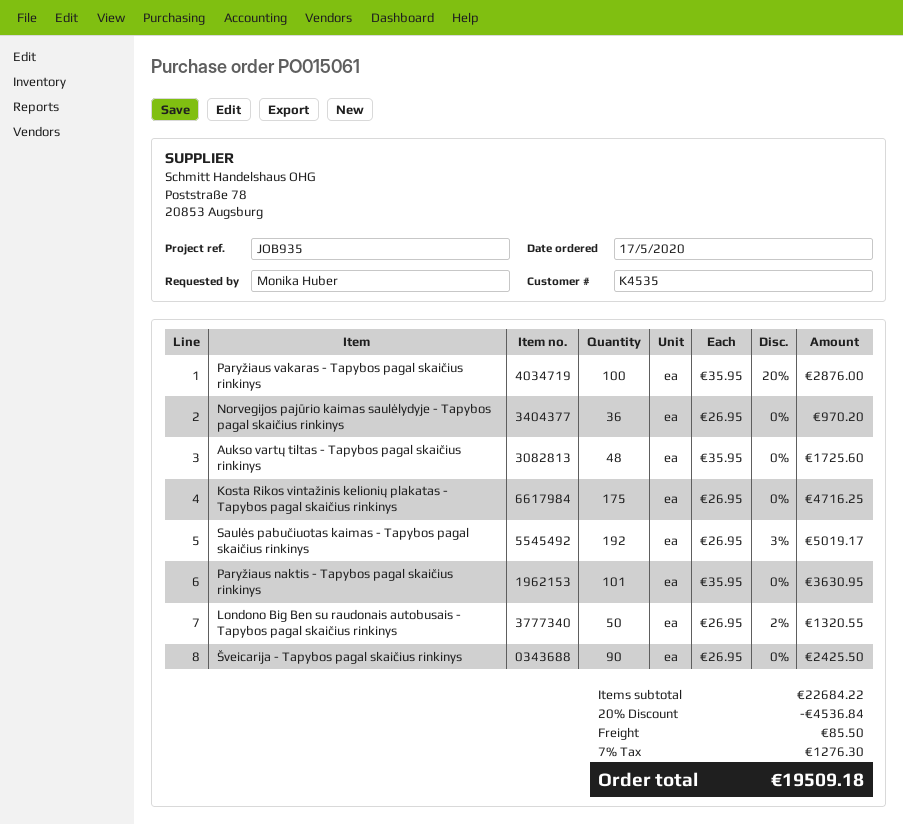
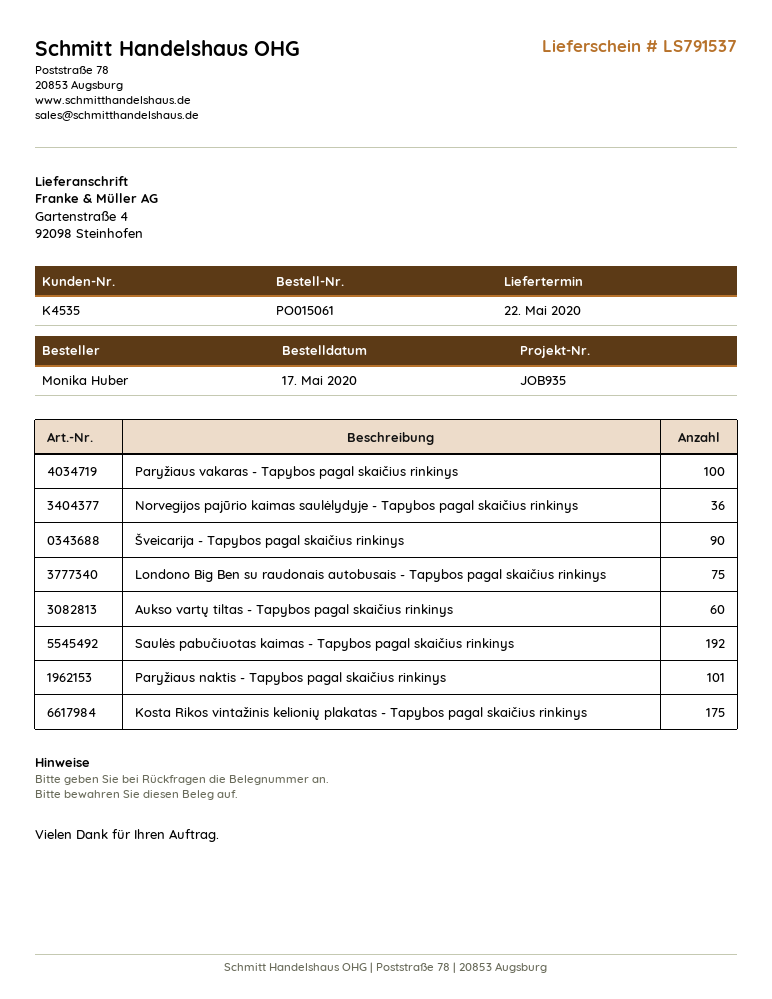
Aukso vartų tiltas - Tapybos pagal skaičius rinkinys: 48 -> 60
Londono Big Ben su raudonais autobusais - Tapybos pagal skaičius rinkinys: 50 -> 75

